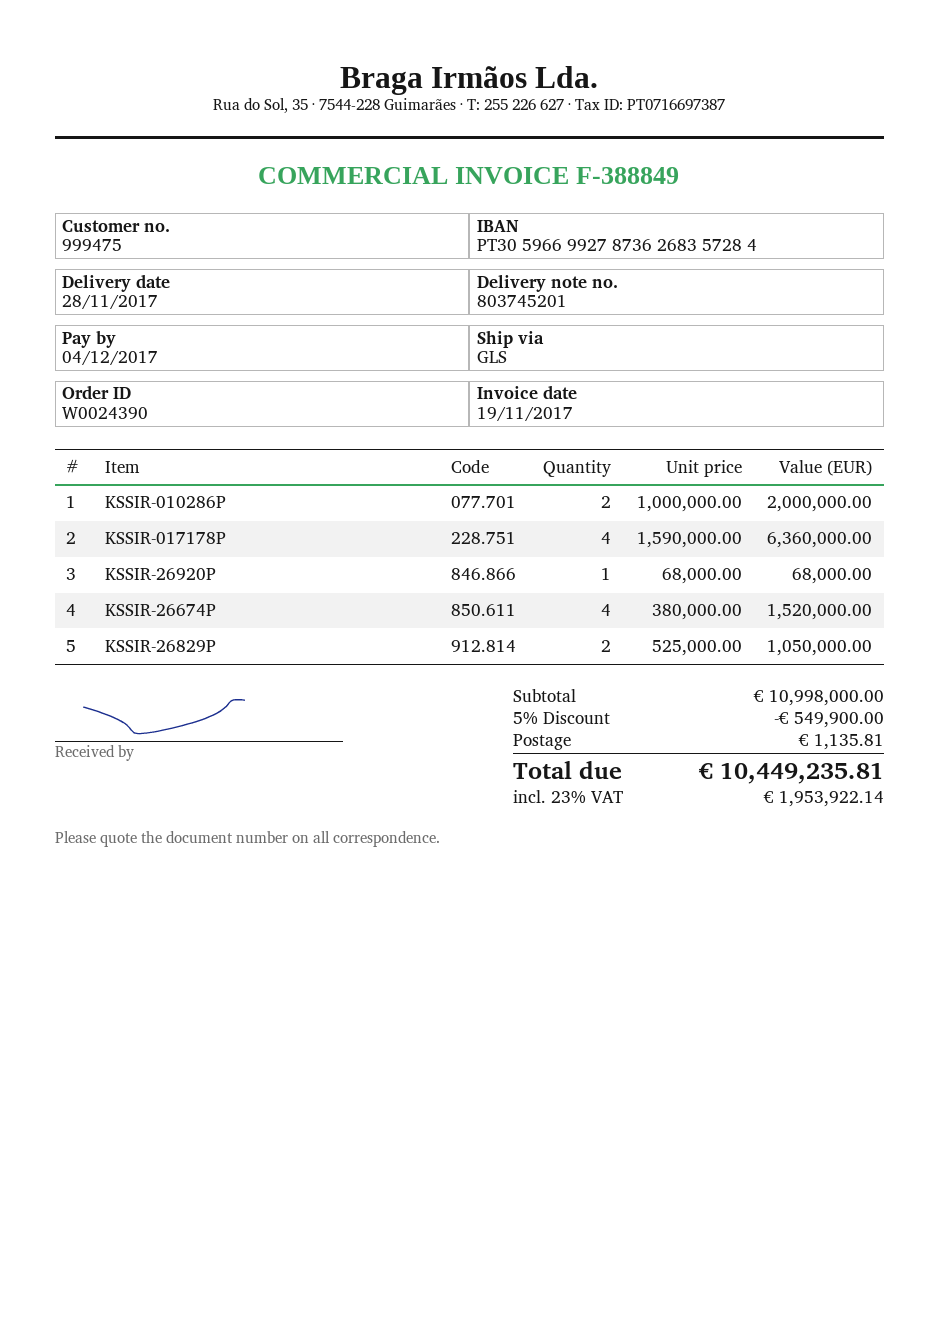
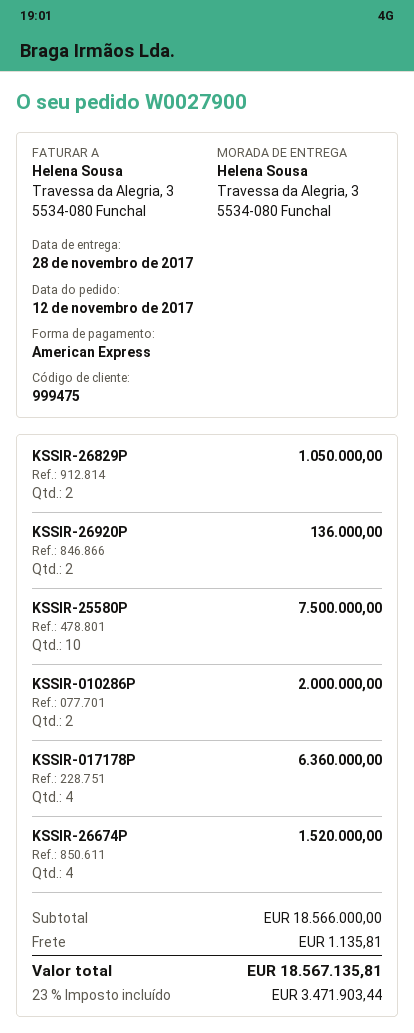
order number: W0024390 -> W0027900
KSSIR-26920P: 1 for 68000.00 -> 2 for 136000.00
KSSIR-25580P: none -> 10 for 7500000.00
subtotal: 10998000.00 -> 18566000.00
discount: 5% = 549900.00 -> none
tax: 23% = 1953922.14 -> 23% = 3471903.44
total: 10449235.81 -> 18567135.81

